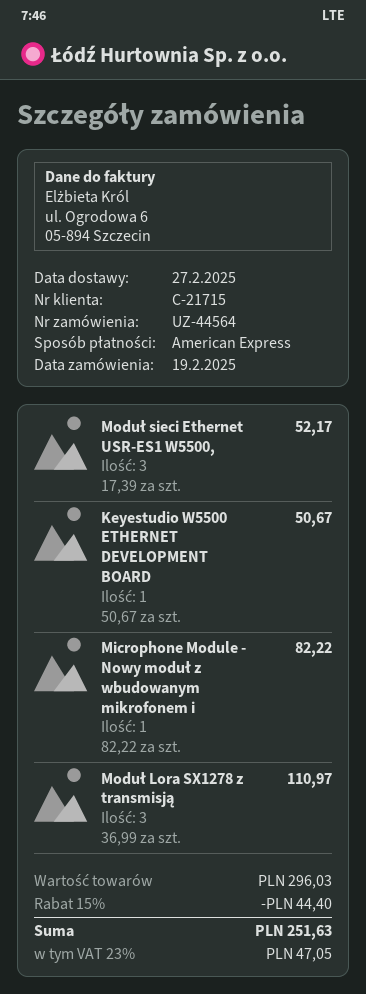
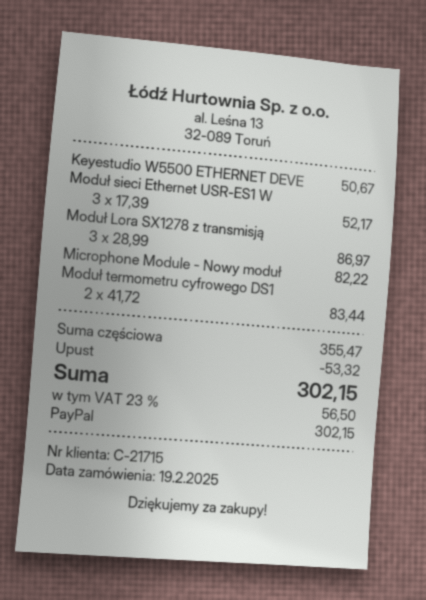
payment method: American Express -> PayPal
Moduł Lora SX1278 z transmisją: 3 x 36.99 = 110.97 -> 3 x 28.99 = 86.97
Moduł termometru cyfrowego DS1: none -> 2 x 41.72 = 83.44
subtotal: 296.03 -> 355.47
discount: 44.40 -> 53.32
tax: 23% = 47.05 -> 23% = 56.50
total: 251.63 -> 302.15

